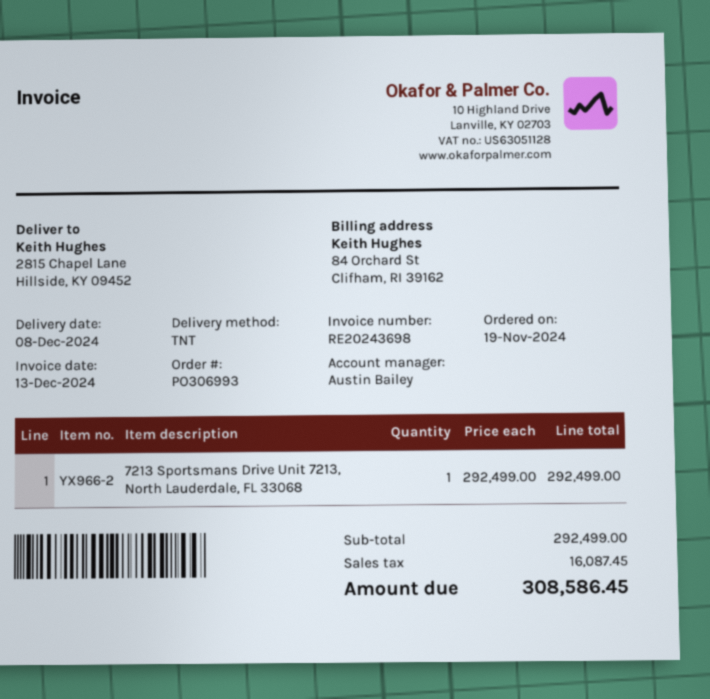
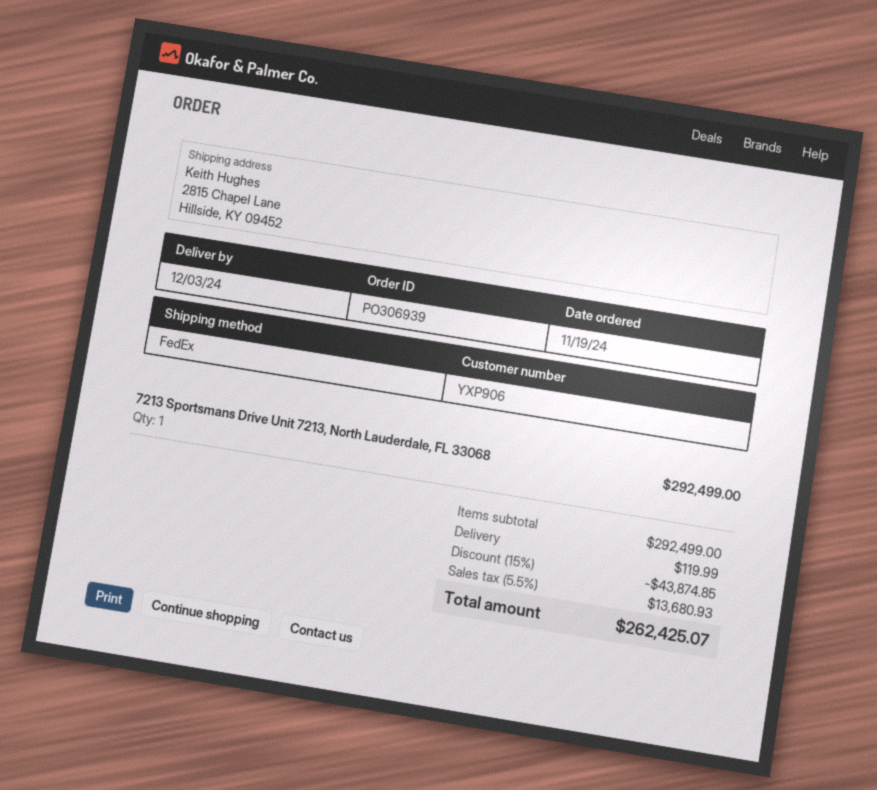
order number: PO306993 -> PO306939
delivery date: 2024-12-08 -> 2024-12-03
shipping method: TNT -> FedEx
discount: none -> 15% = 43874.85
shipping: none -> 119.99
tax: 16087.45 -> 13680.93
total: 308586.45 -> 262425.07

